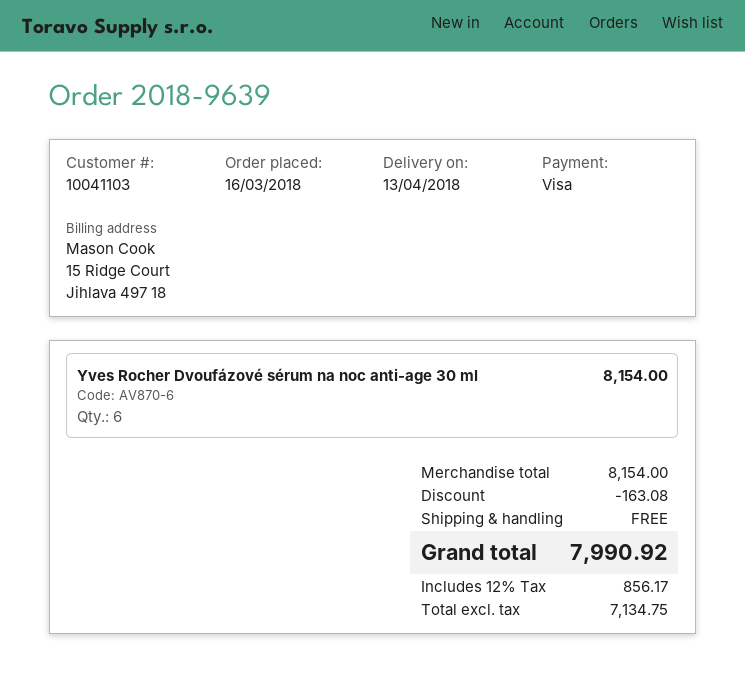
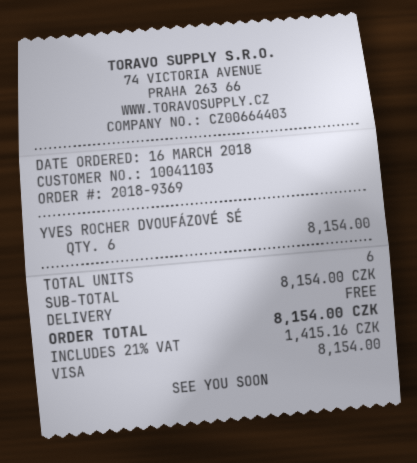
order number: 2018-9639 -> 2018-9369
discount: 163.08 -> none
tax: 12% = 856.17 -> 21% = 1415.16
total: 7990.92 -> 8154.00

